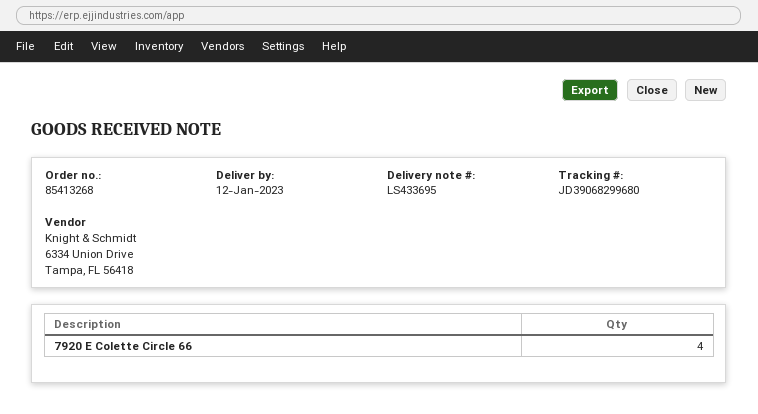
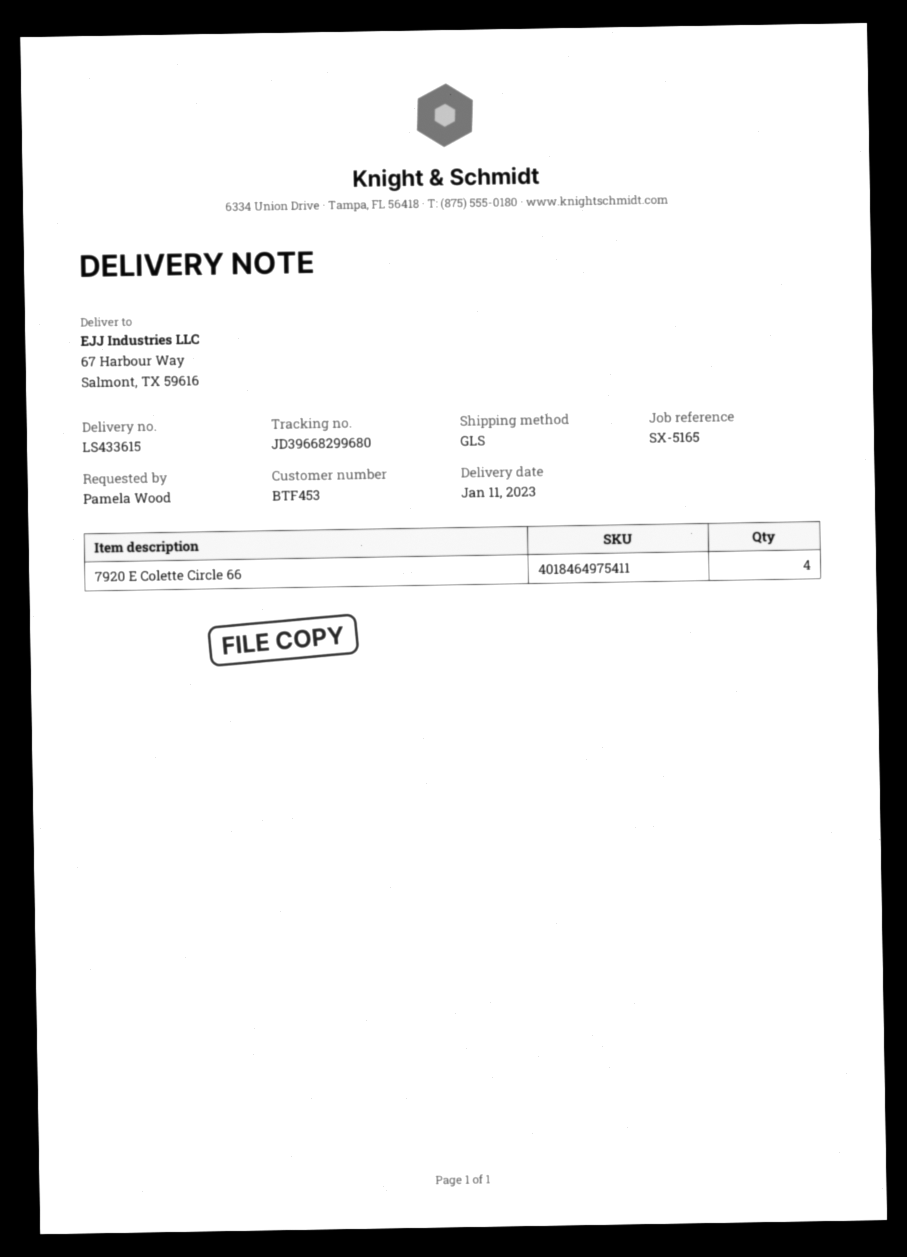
delivery note number: LS433695 -> LS433615
delivery date: 2023-01-12 -> 2023-01-11
tracking number: JD39068299680 -> JD39668299680

